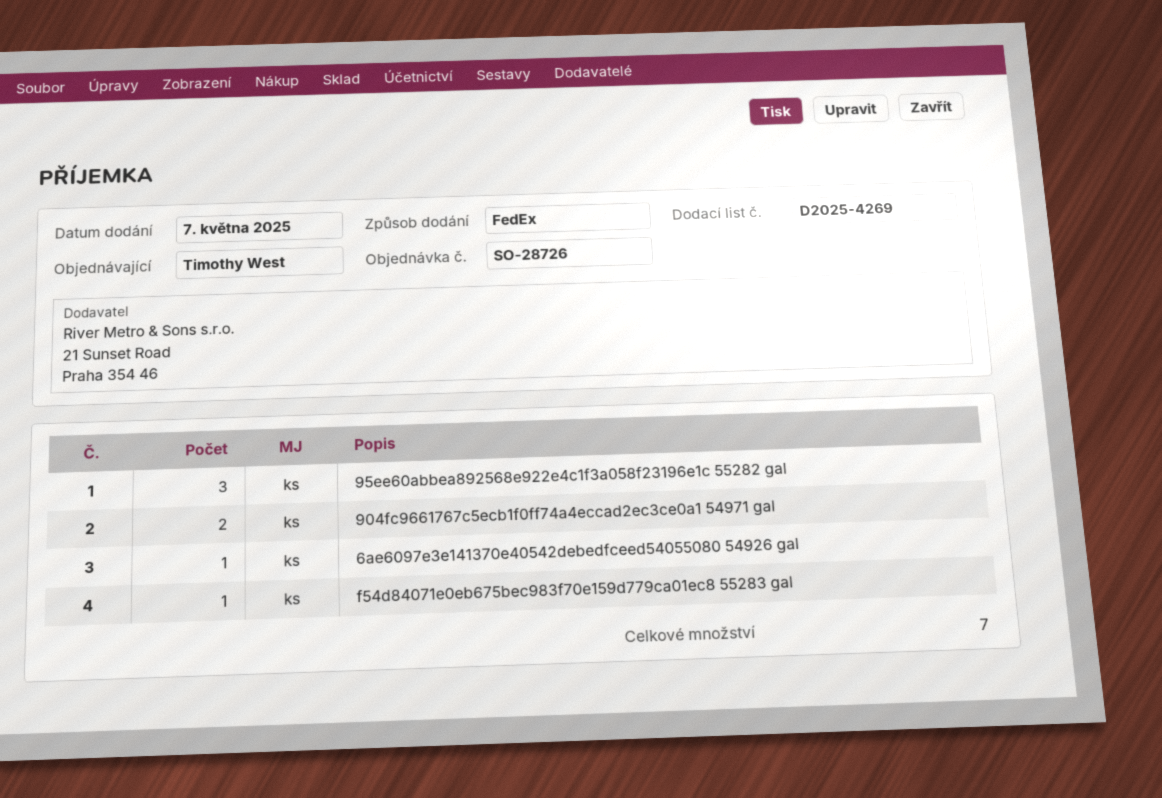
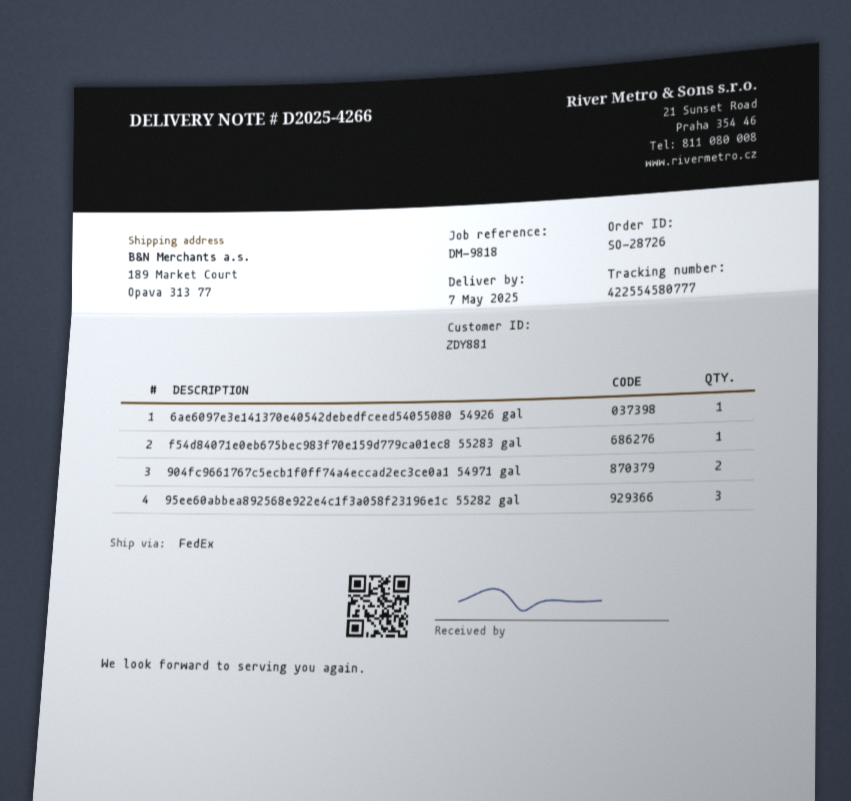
delivery note number: D2025-4269 -> D2025-4266

